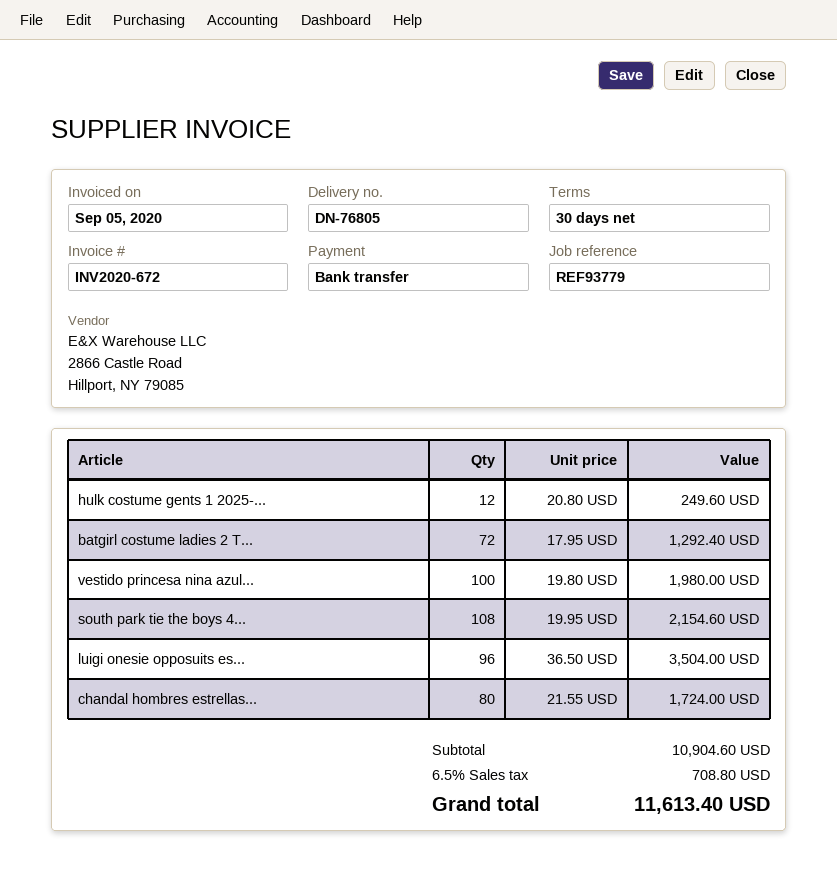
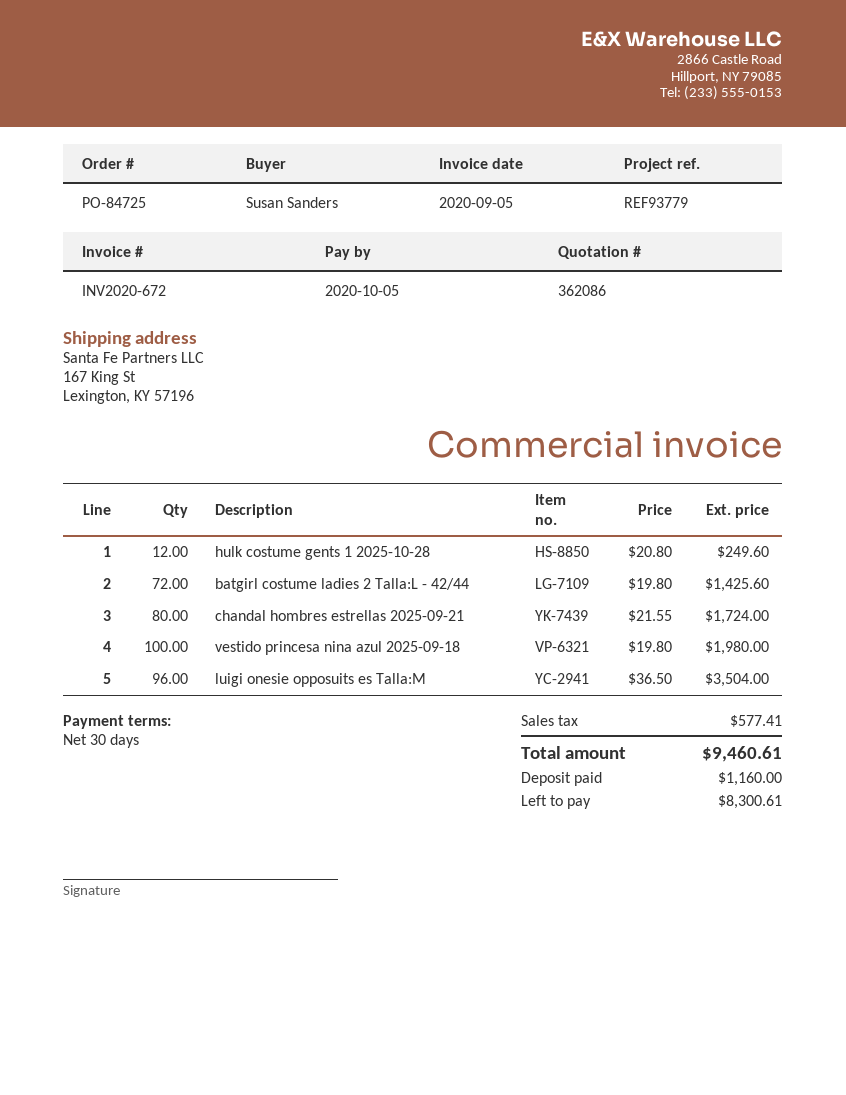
batgirl costume ladies 2 T...: 72 x 17.95 = 1292.40 -> 72 x 19.80 = 1425.60
south park tie the boys 4...: 108 x 19.95 = 2154.60 -> none
tax: 708.80 -> 577.41
total: 11613.40 -> 9460.61

